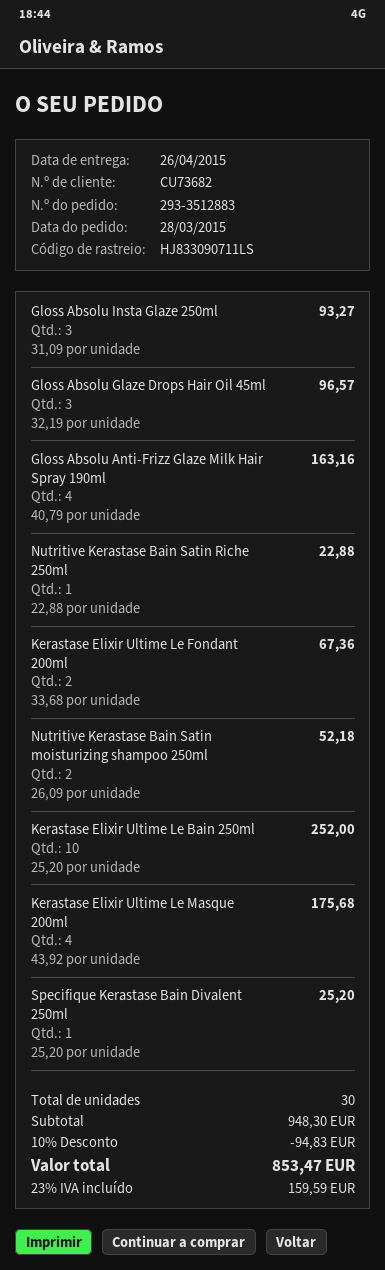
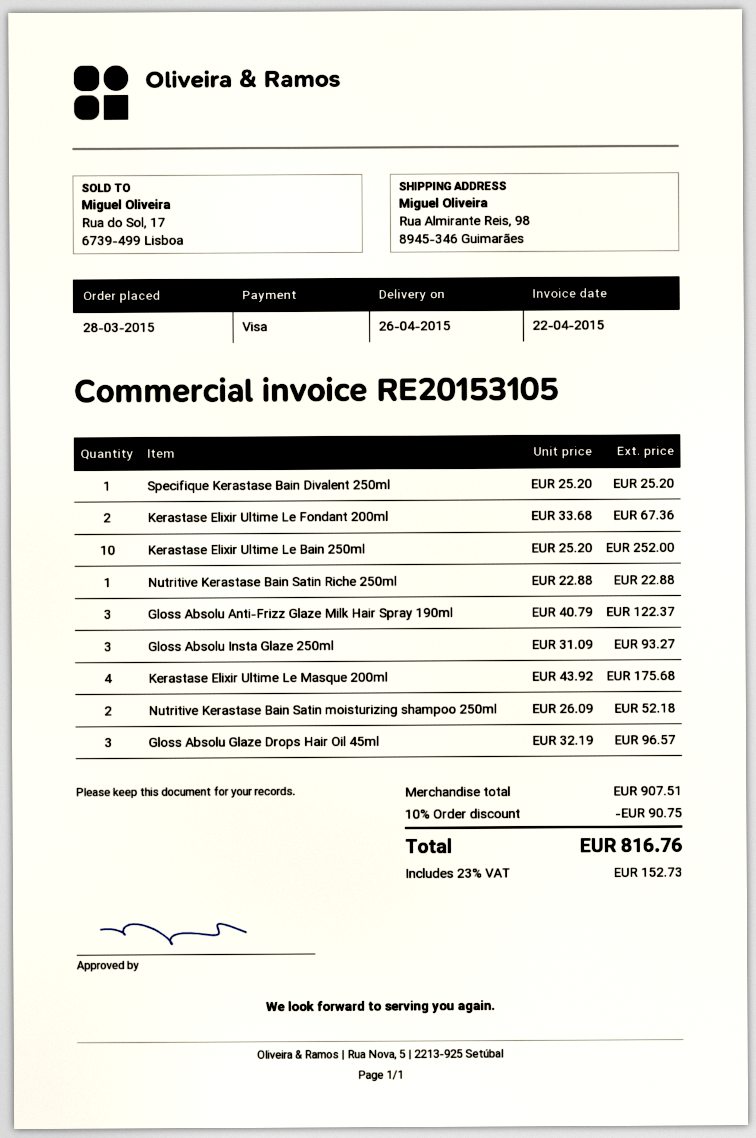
Gloss Absolu Anti-Frizz Glaze Milk Hair Spray 190ml: 4 x 40.79 = 163.16 -> 3 x 40.79 = 122.37
subtotal: 948.30 -> 907.51
discount: 10% = 94.83 -> 10% = 90.75
tax: 23% = 159.59 -> 23% = 152.73
total: 853.47 -> 816.76

